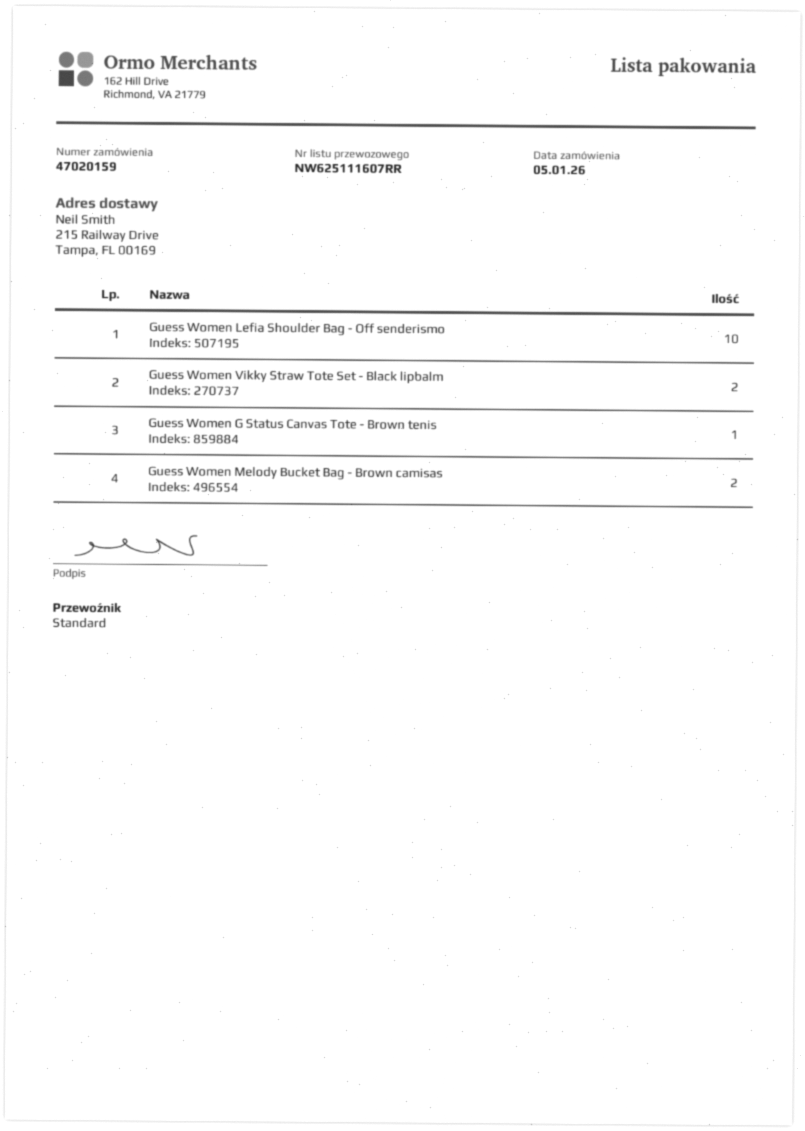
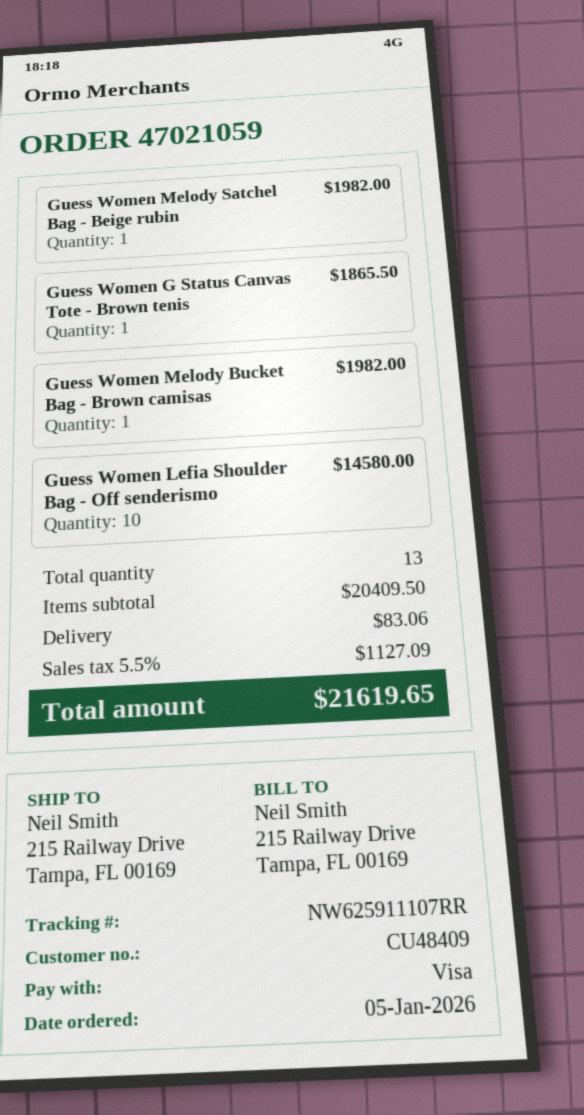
order number: 47020159 -> 47021059
tracking number: NW625111607RR -> NW625911107RR
Guess Women Vikky Straw Tote Set - Black lipbalm: 2 -> none
Guess Women Melody Bucket Bag - Brown camisas: 2 -> 1
Guess Women Melody Satchel Bag - Beige rubin: none -> 1

